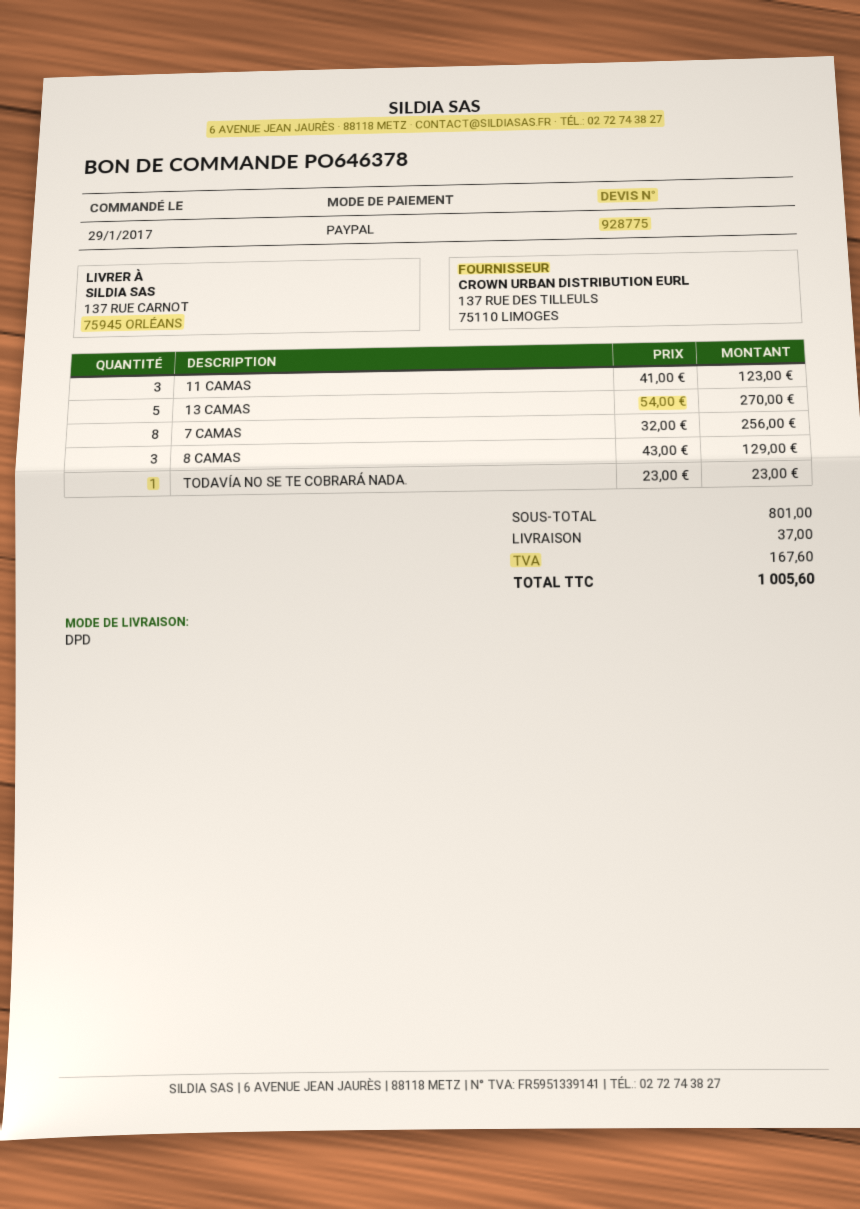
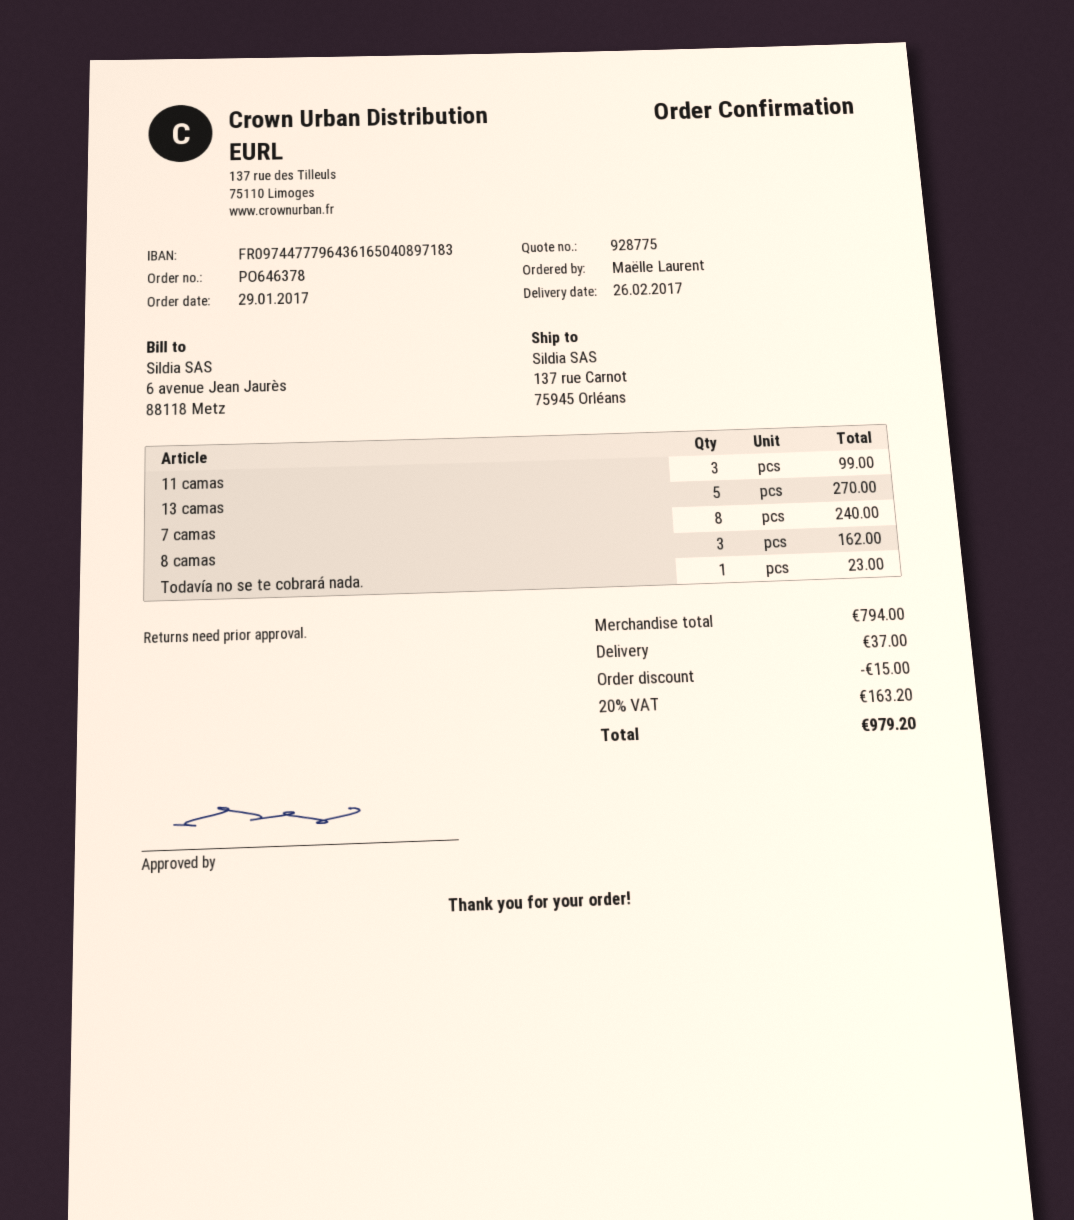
11 CAMAS: 3 for 123.00 -> 3 for 99.00
7 CAMAS: 8 for 256.00 -> 8 for 240.00
8 CAMAS: 3 for 129.00 -> 3 for 162.00
subtotal: 801.00 -> 794.00
discount: none -> 15.00
tax: 167.60 -> 163.20
total: 1005.60 -> 979.20

